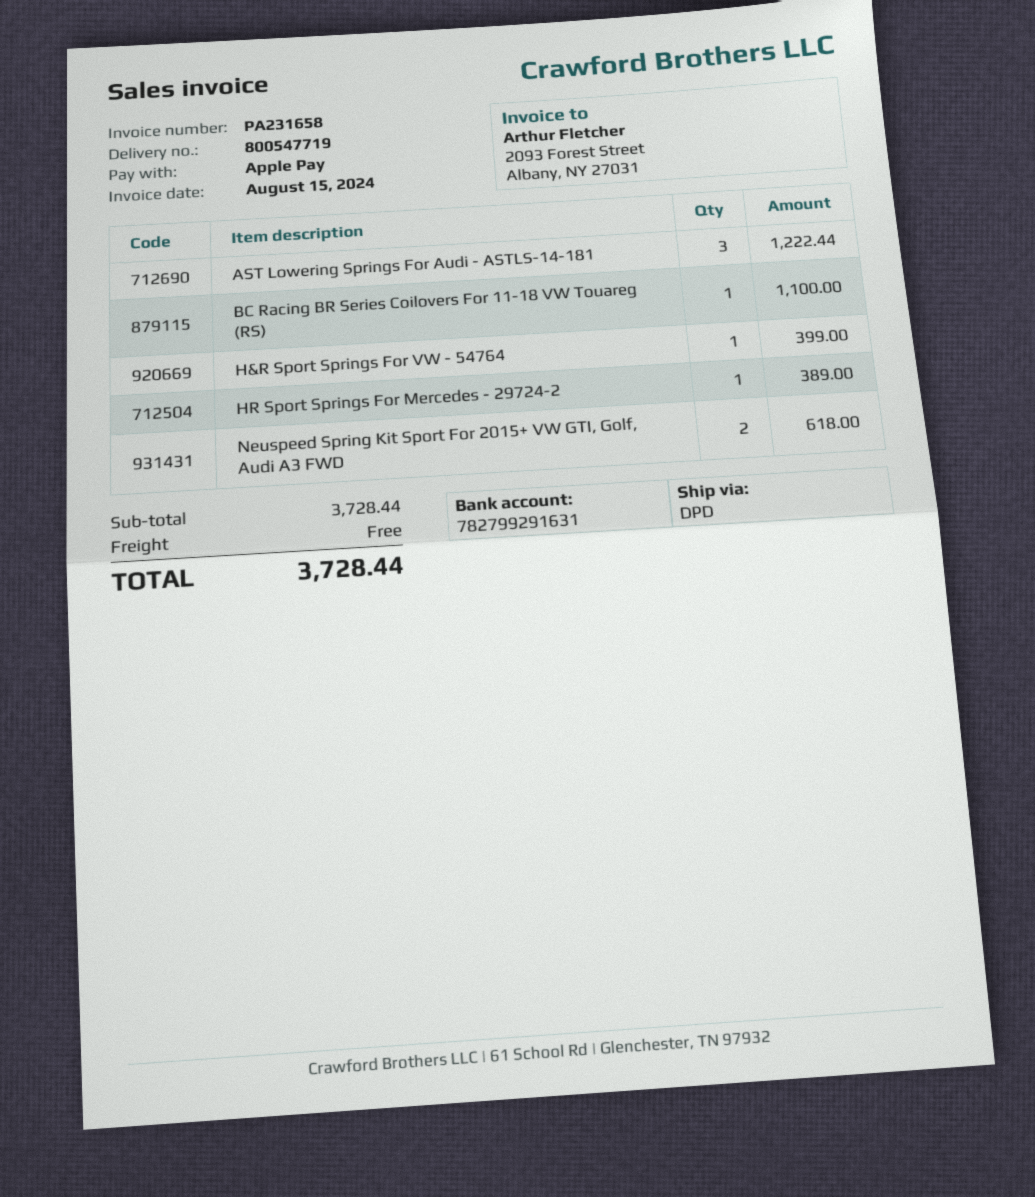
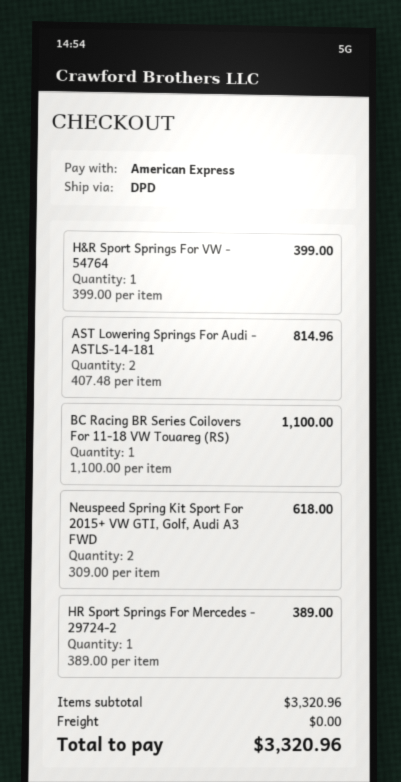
payment method: Apple Pay -> American Express
AST Lowering Springs For Audi - ASTLS-14-181: 3 for 1222.44 -> 2 for 814.96
subtotal: 3728.44 -> 3320.96
total: 3728.44 -> 3320.96

